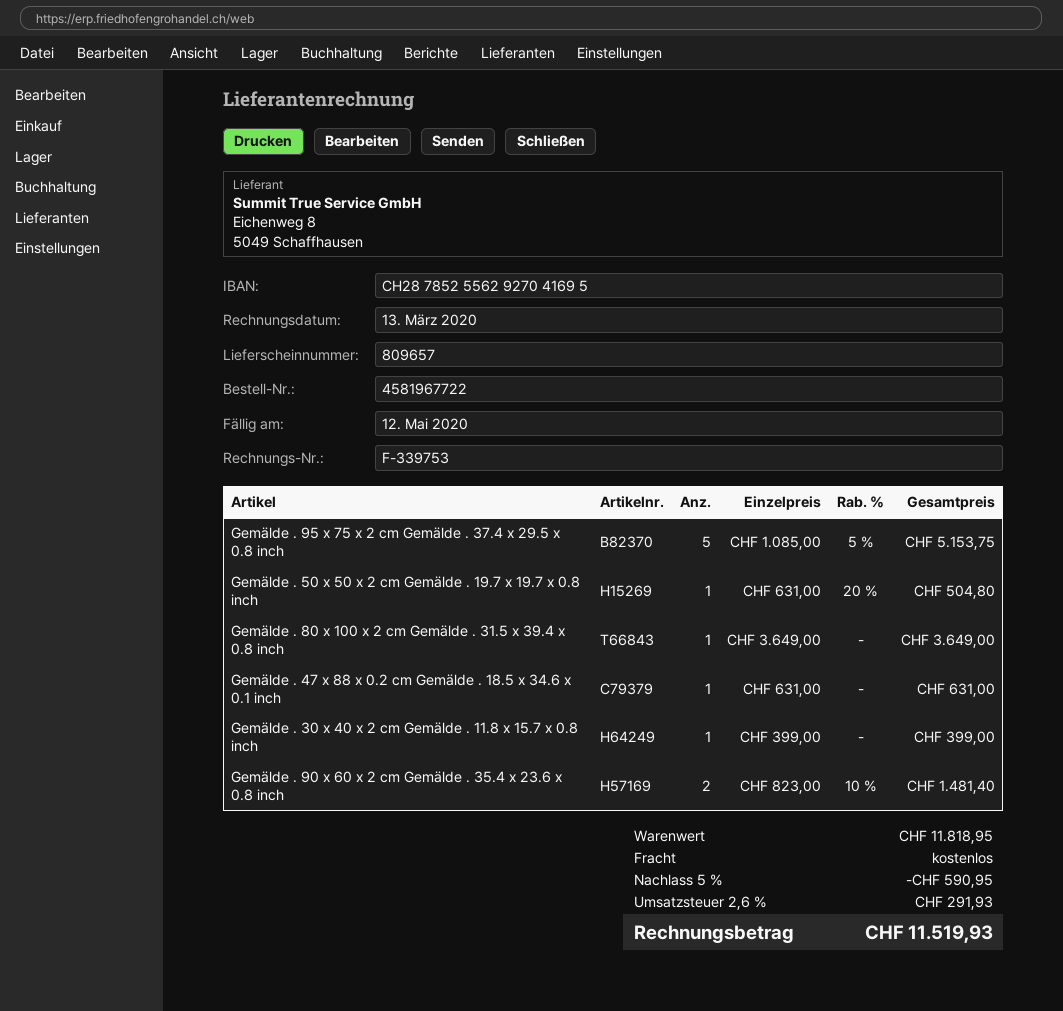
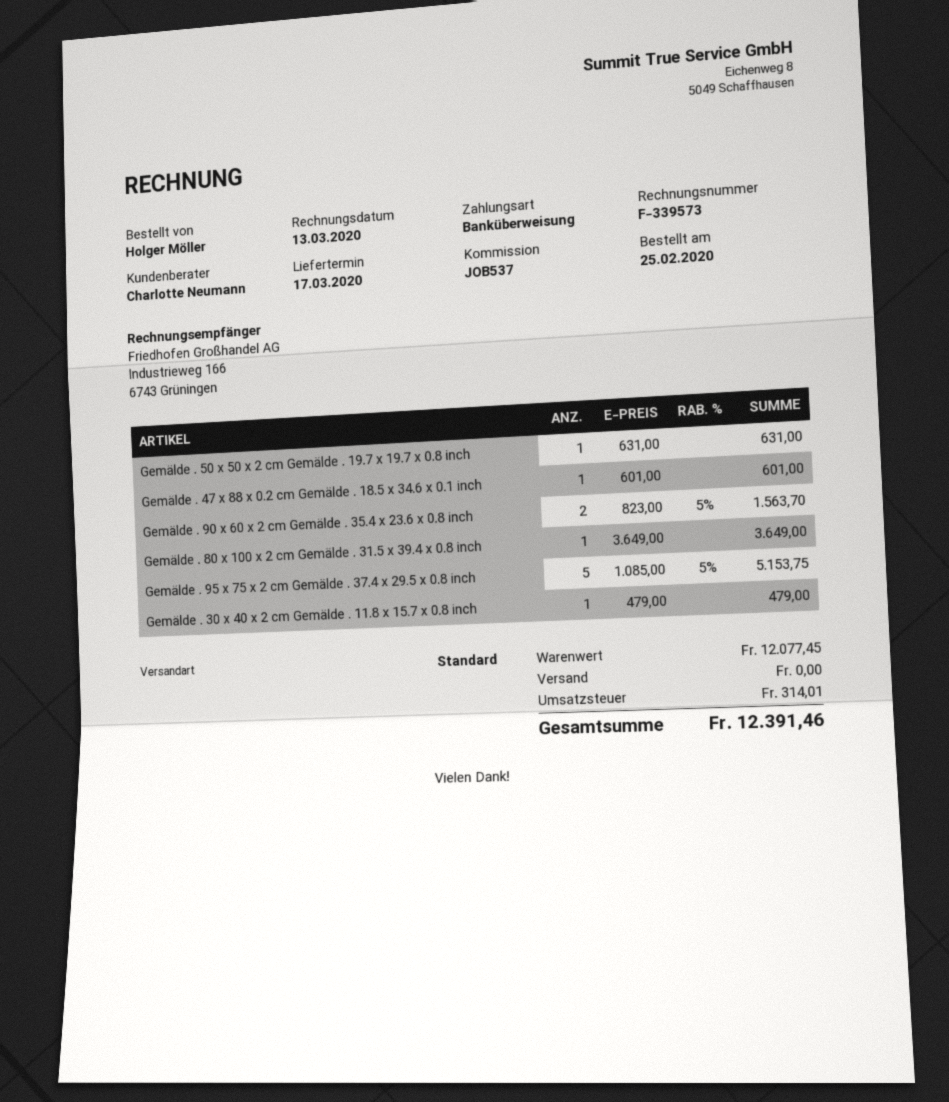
invoice number: F-339753 -> F-339573
Gemälde . 50 x 50 x 2 cm Gemälde . 19.7 x 19.7 x 0.8 inch: 1 x 631.00 - 20% = 504.80 -> 1 x 631.00 = 631.00
Gemälde . 47 x 88 x 0.2 cm Gemälde . 18.5 x 34.6 x 0.1 inch: 1 x 631.00 = 631.00 -> 1 x 601.00 = 601.00
Gemälde . 30 x 40 x 2 cm Gemälde . 11.8 x 15.7 x 0.8 inch: 1 x 399.00 = 399.00 -> 1 x 479.00 = 479.00
Gemälde . 90 x 60 x 2 cm Gemälde . 35.4 x 23.6 x 0.8 inch: 2 x 823.00 - 10% = 1481.40 -> 2 x 823.00 - 5% = 1563.70
subtotal: 11818.95 -> 12077.45
discount: 5% = 590.95 -> none
tax: 291.93 -> 314.01
total: 11519.93 -> 12391.46

